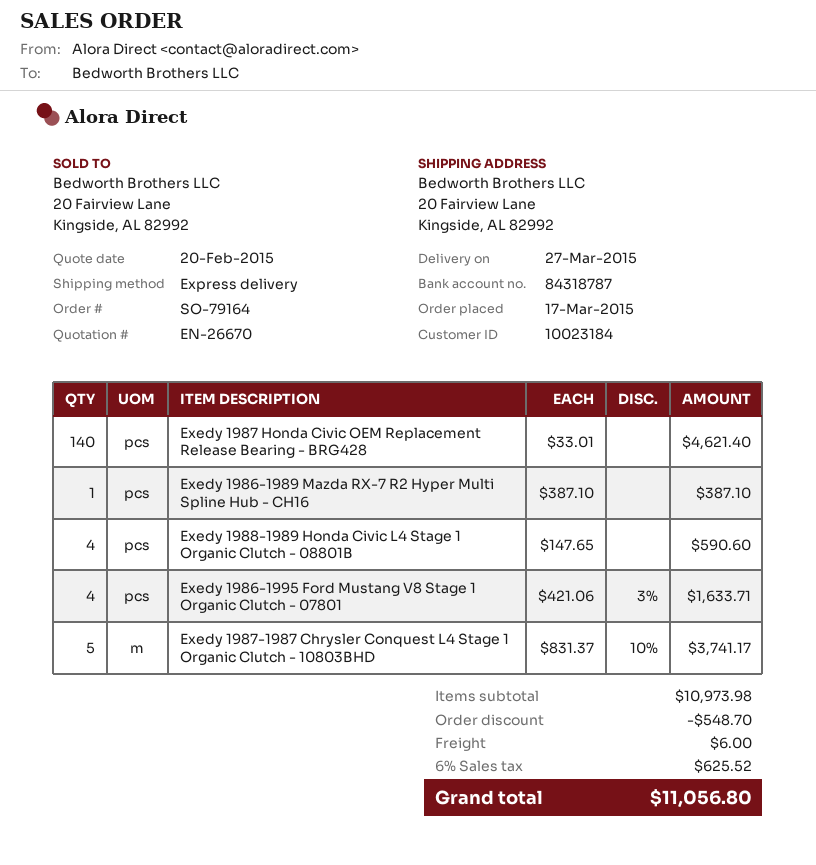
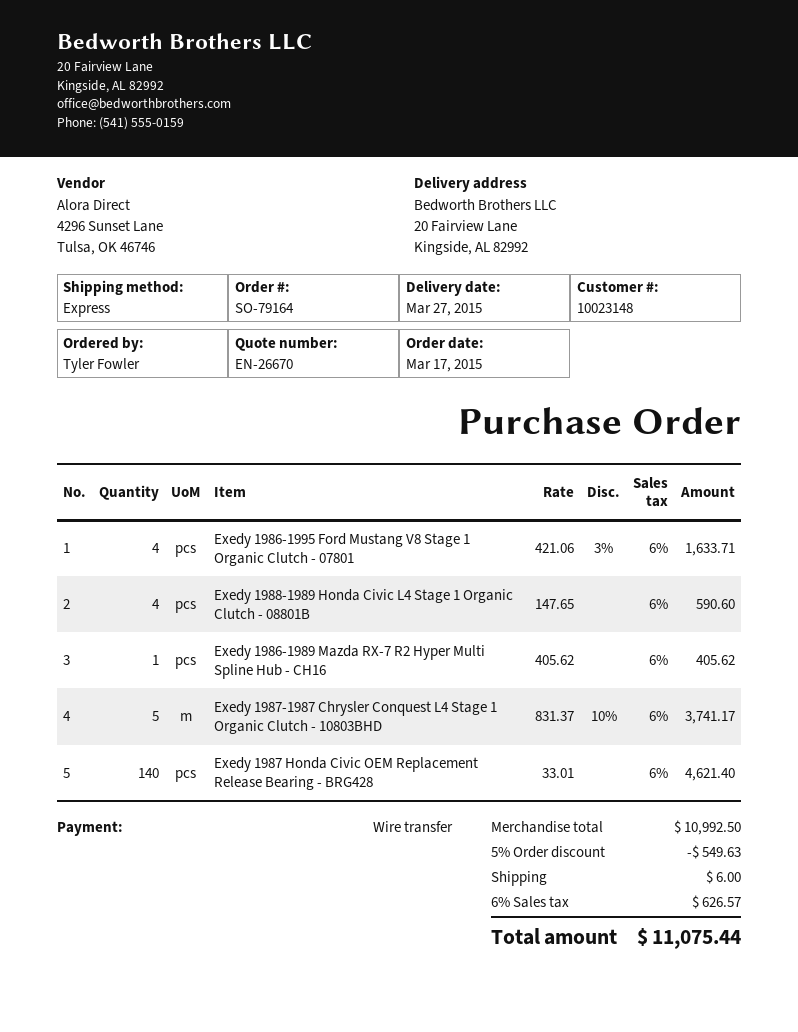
customer number: 10023184 -> 10023148
Exedy 1986-1989 Mazda RX-7 R2 Hyper Multi Spline Hub - CH16: 1 x 387.10 = 387.10 -> 1 x 405.62 = 405.62
subtotal: 10973.98 -> 10992.50
discount: 548.70 -> 549.63
tax: 6% = 625.52 -> 6% = 626.57
total: 11056.80 -> 11075.44

